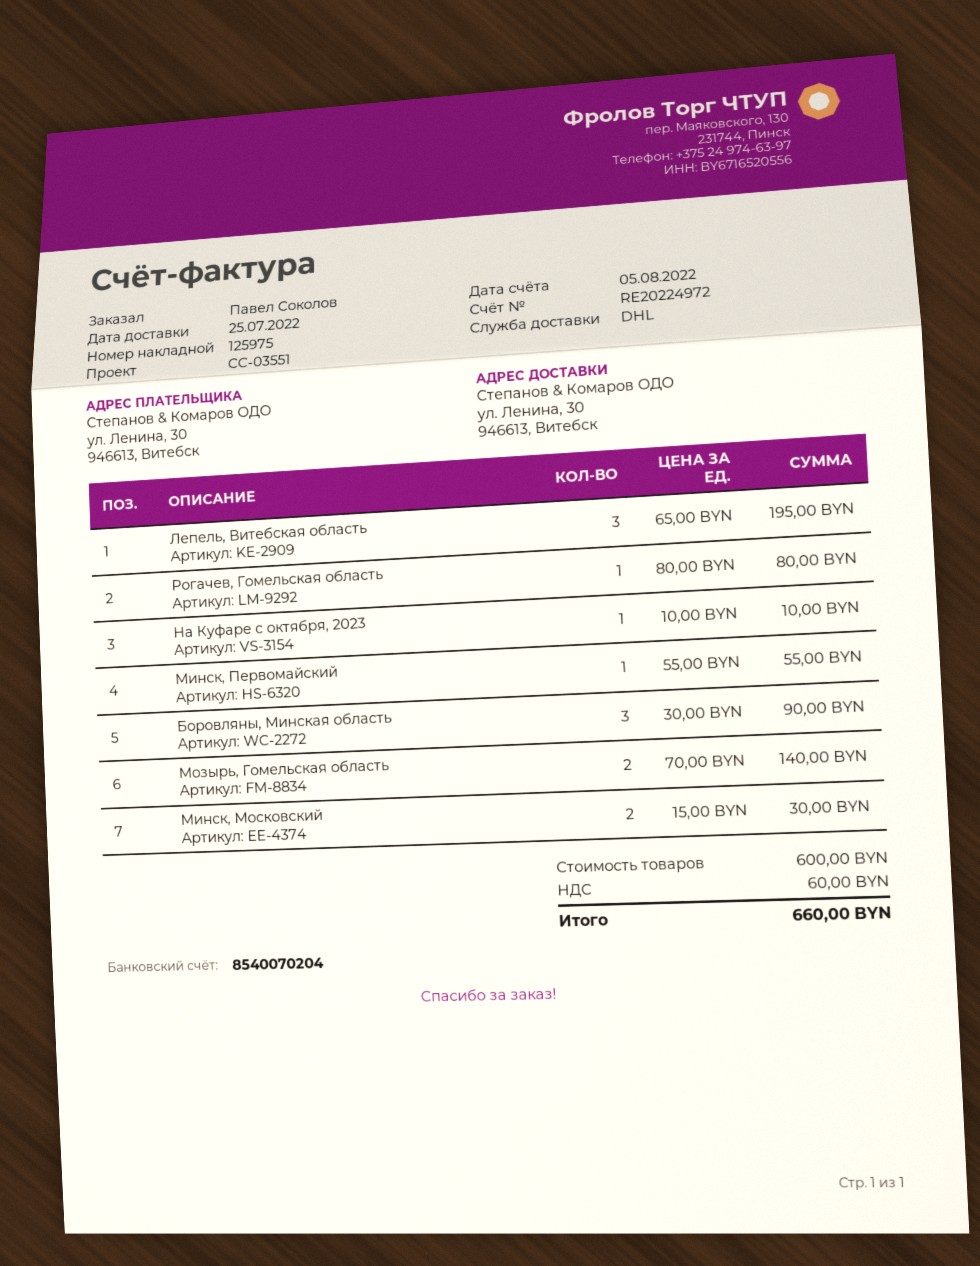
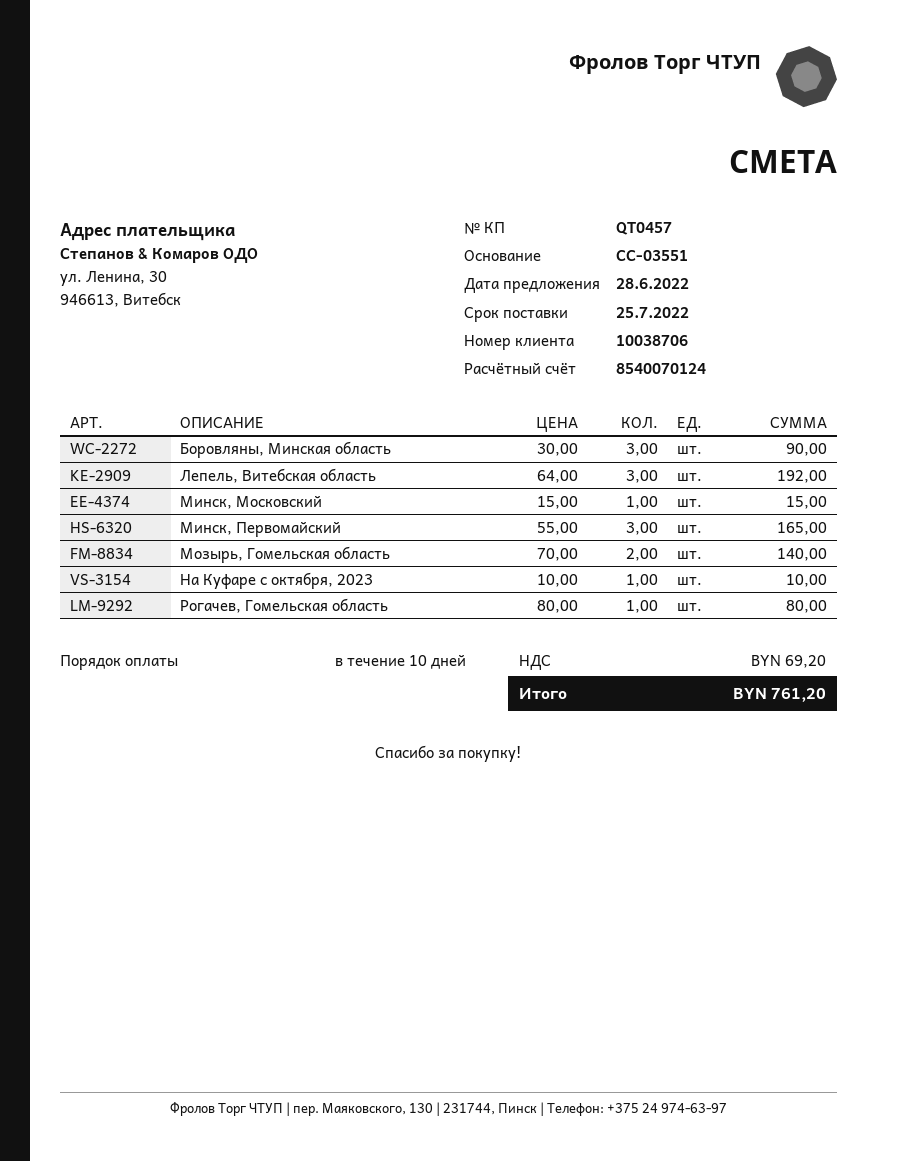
bank account: 8540070204 -> 8540070124
Лепель, Витебская область: 3 x 65.00 = 195.00 -> 3 x 64.00 = 192.00
Минск, Первомайский: 1 x 55.00 = 55.00 -> 3 x 55.00 = 165.00
Минск, Московский: 2 x 15.00 = 30.00 -> 1 x 15.00 = 15.00
tax: 60.00 -> 69.20
total: 660.00 -> 761.20

